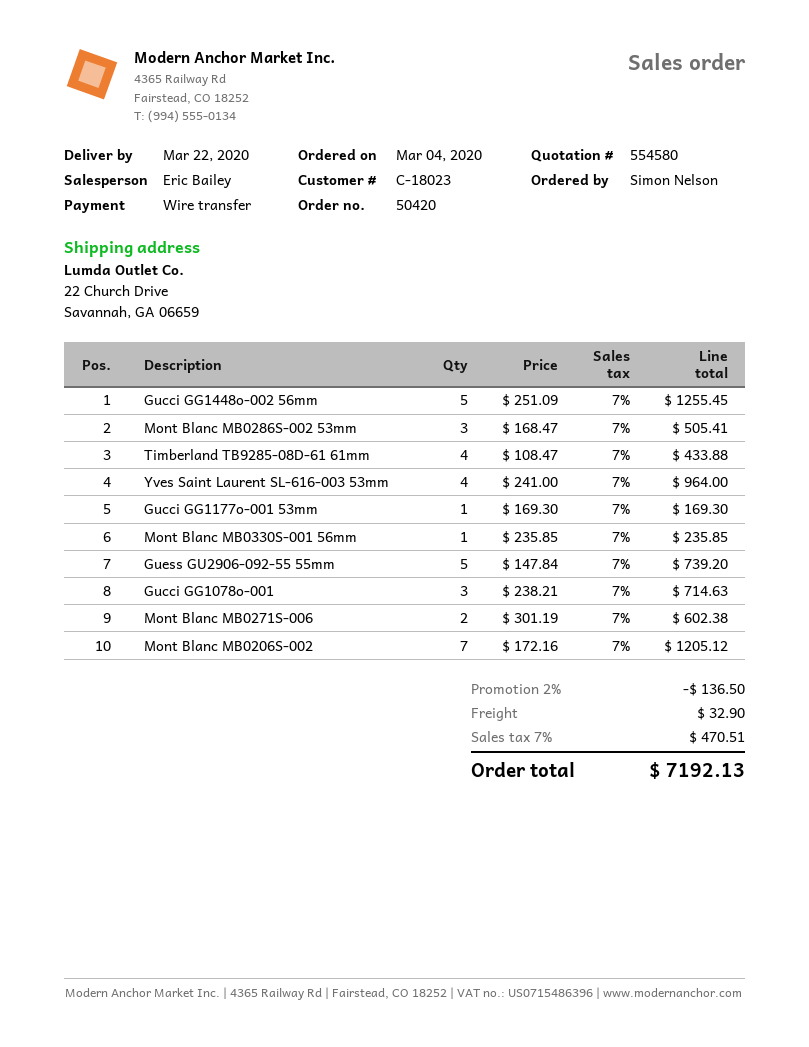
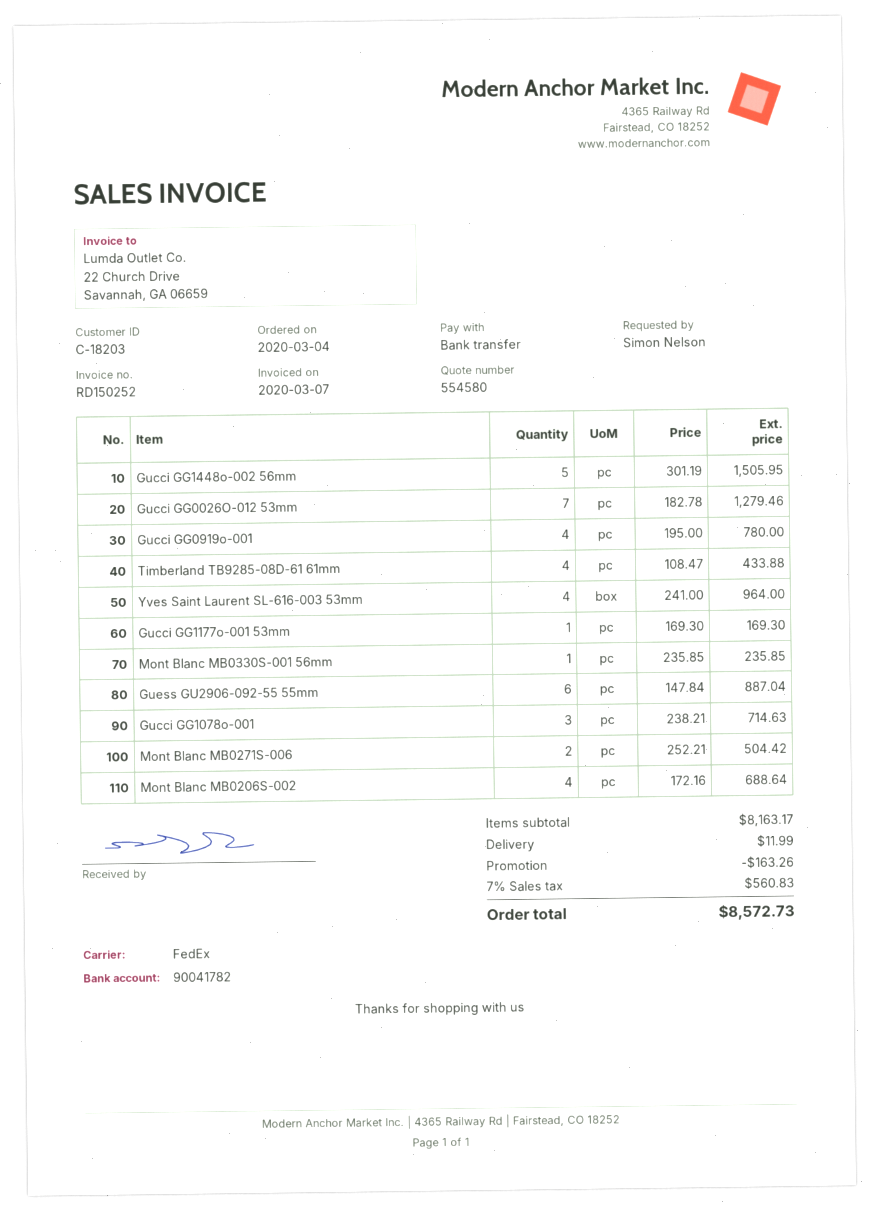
customer number: C-18023 -> C-18203
Gucci GG1448o-002 56mm: 5 x 251.09 = 1255.45 -> 5 x 301.19 = 1505.95
Mont Blanc MB0286S-002 53mm: 3 x 168.47 = 505.41 -> none
Guess GU2906-092-55 55mm: 5 x 147.84 = 739.20 -> 6 x 147.84 = 887.04
Mont Blanc MB0271S-006: 2 x 301.19 = 602.38 -> 2 x 252.21 = 504.42
Mont Blanc MB0206S-002: 7 x 172.16 = 1205.12 -> 4 x 172.16 = 688.64
Gucci GG0026O-012 53mm: none -> 7 x 182.78 = 1279.46
Gucci GG0919o-001: none -> 4 x 195.00 = 780.00
discount: 136.50 -> 163.26
shipping: 32.90 -> 11.99
tax: 7% = 470.51 -> 7% = 560.83
total: 7192.13 -> 8572.73

